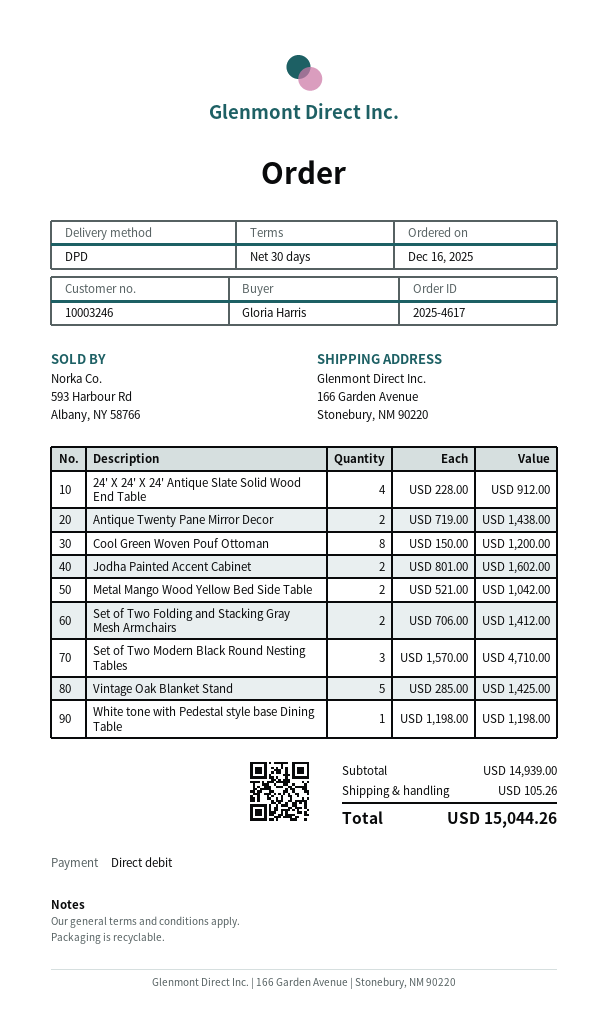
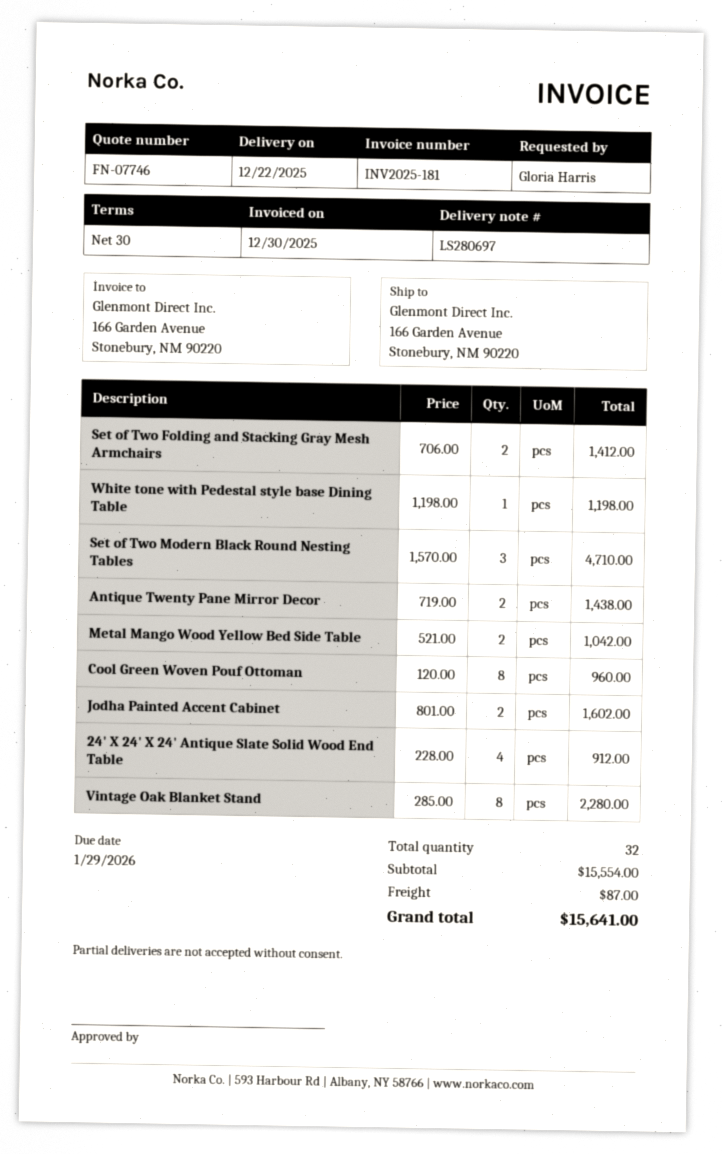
Cool Green Woven Pouf Ottoman: 8 x 150.00 = 1200.00 -> 8 x 120.00 = 960.00
Vintage Oak Blanket Stand: 5 x 285.00 = 1425.00 -> 8 x 285.00 = 2280.00
subtotal: 14939.00 -> 15554.00
shipping: 105.26 -> 87.00
total: 15044.26 -> 15641.00

